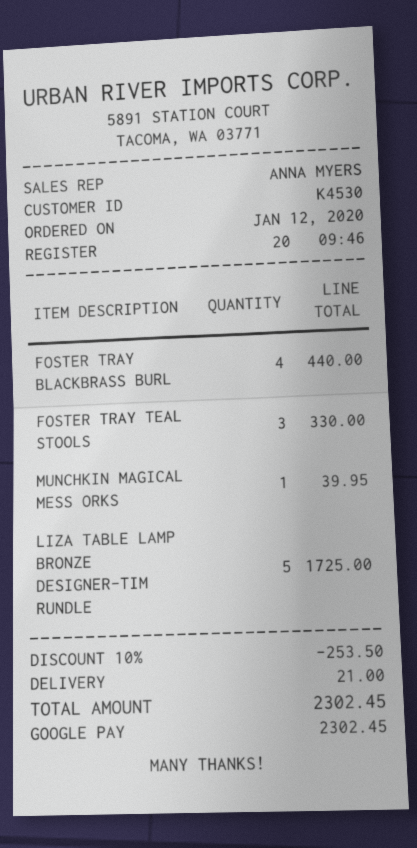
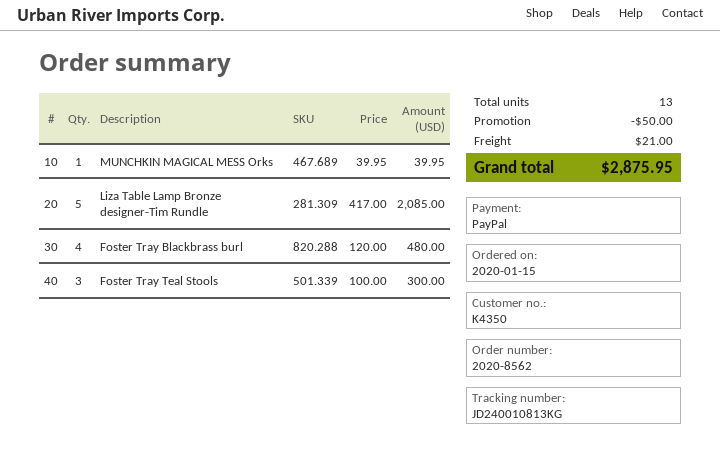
order date: 2020-01-12 -> 2020-01-15
customer number: K4530 -> K4350
payment method: Google Pay -> PayPal
FOSTER TRAY BLACKBRASS BURL: 4 for 440.00 -> 4 for 480.00
FOSTER TRAY TEAL STOOLS: 3 for 330.00 -> 3 for 300.00
LIZA TABLE LAMP BRONZE DESIGNER-TIM RUNDLE: 5 for 1725.00 -> 5 for 2085.00
discount: 253.50 -> 50.00
total: 2302.45 -> 2875.95

